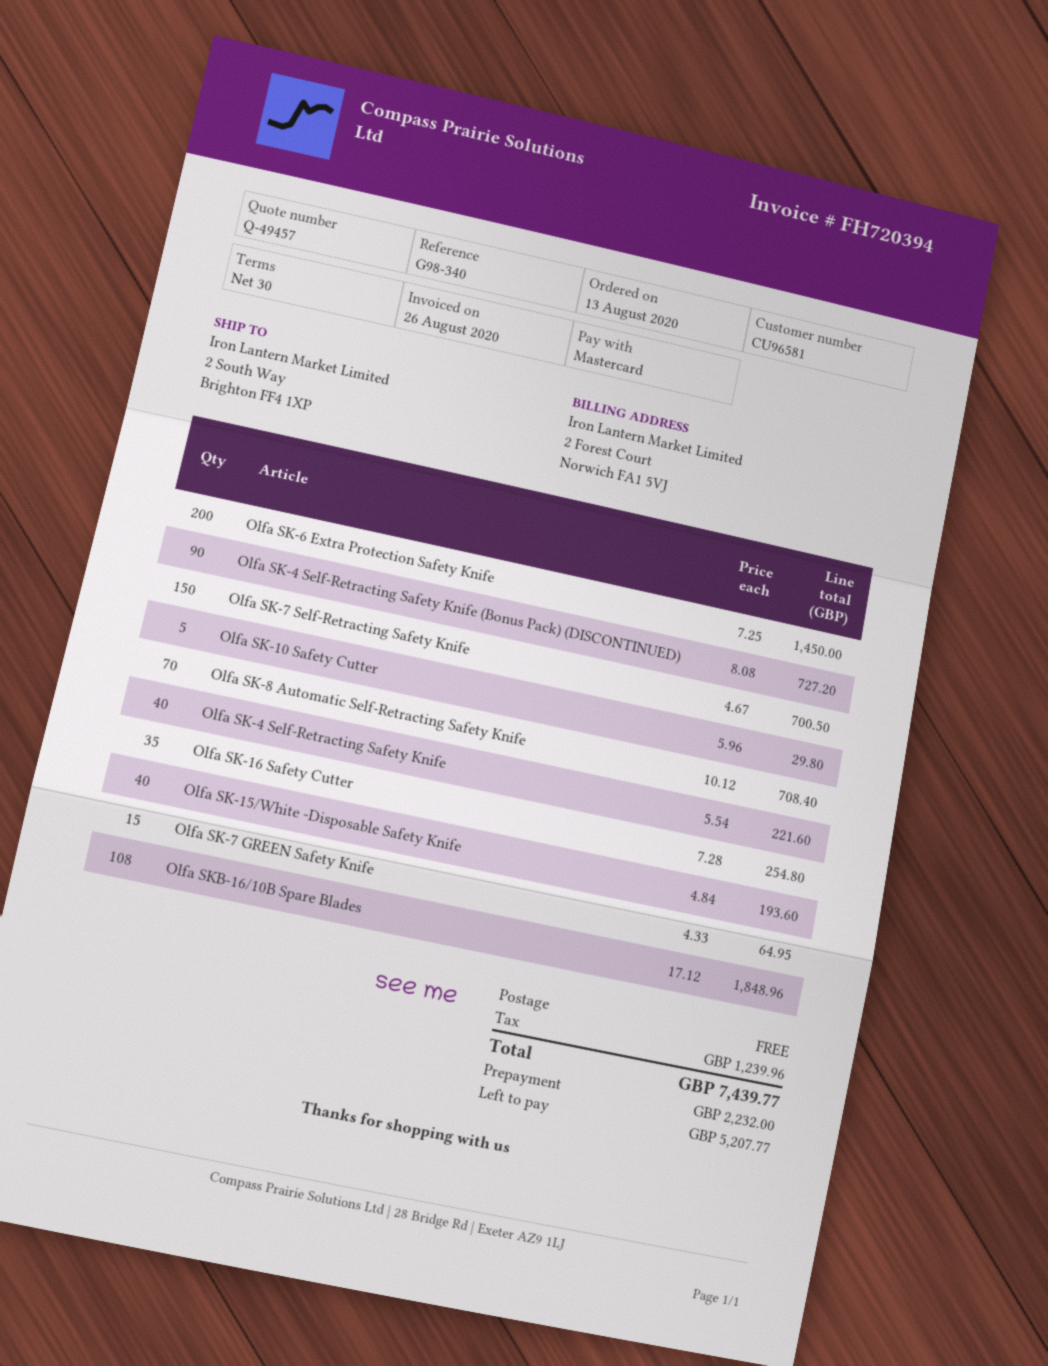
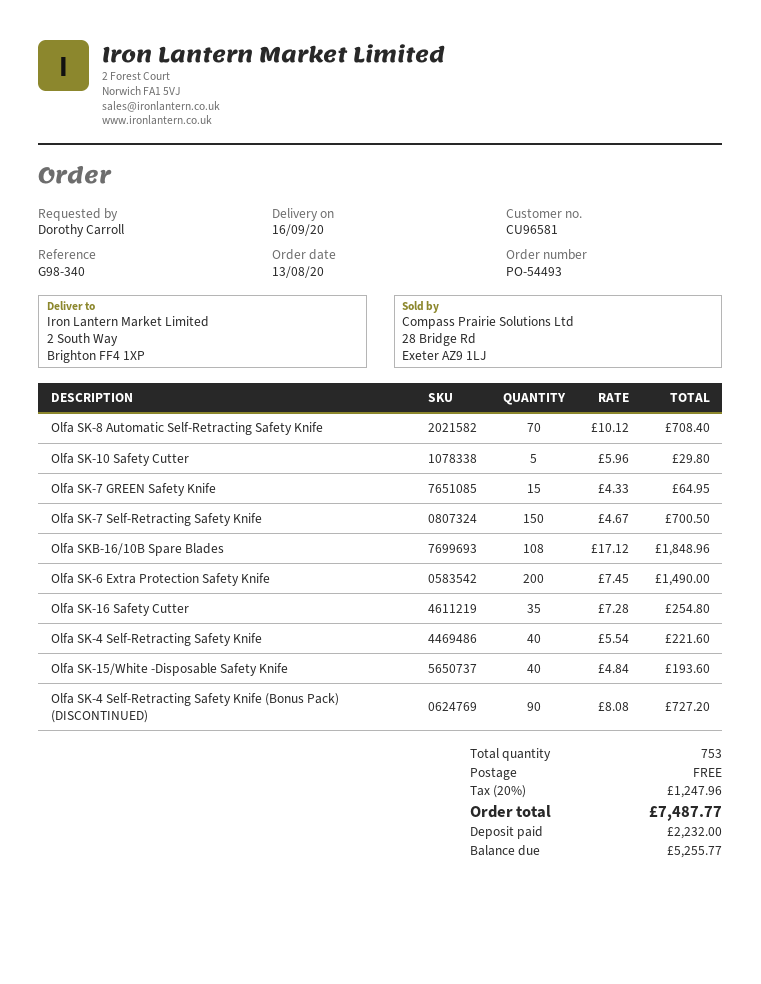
Olfa SK-6 Extra Protection Safety Knife: 200 x 7.25 = 1450.00 -> 200 x 7.45 = 1490.00
tax: 1239.96 -> 1247.96
total: 7439.77 -> 7487.77
balance: 5207.77 -> 5255.77

